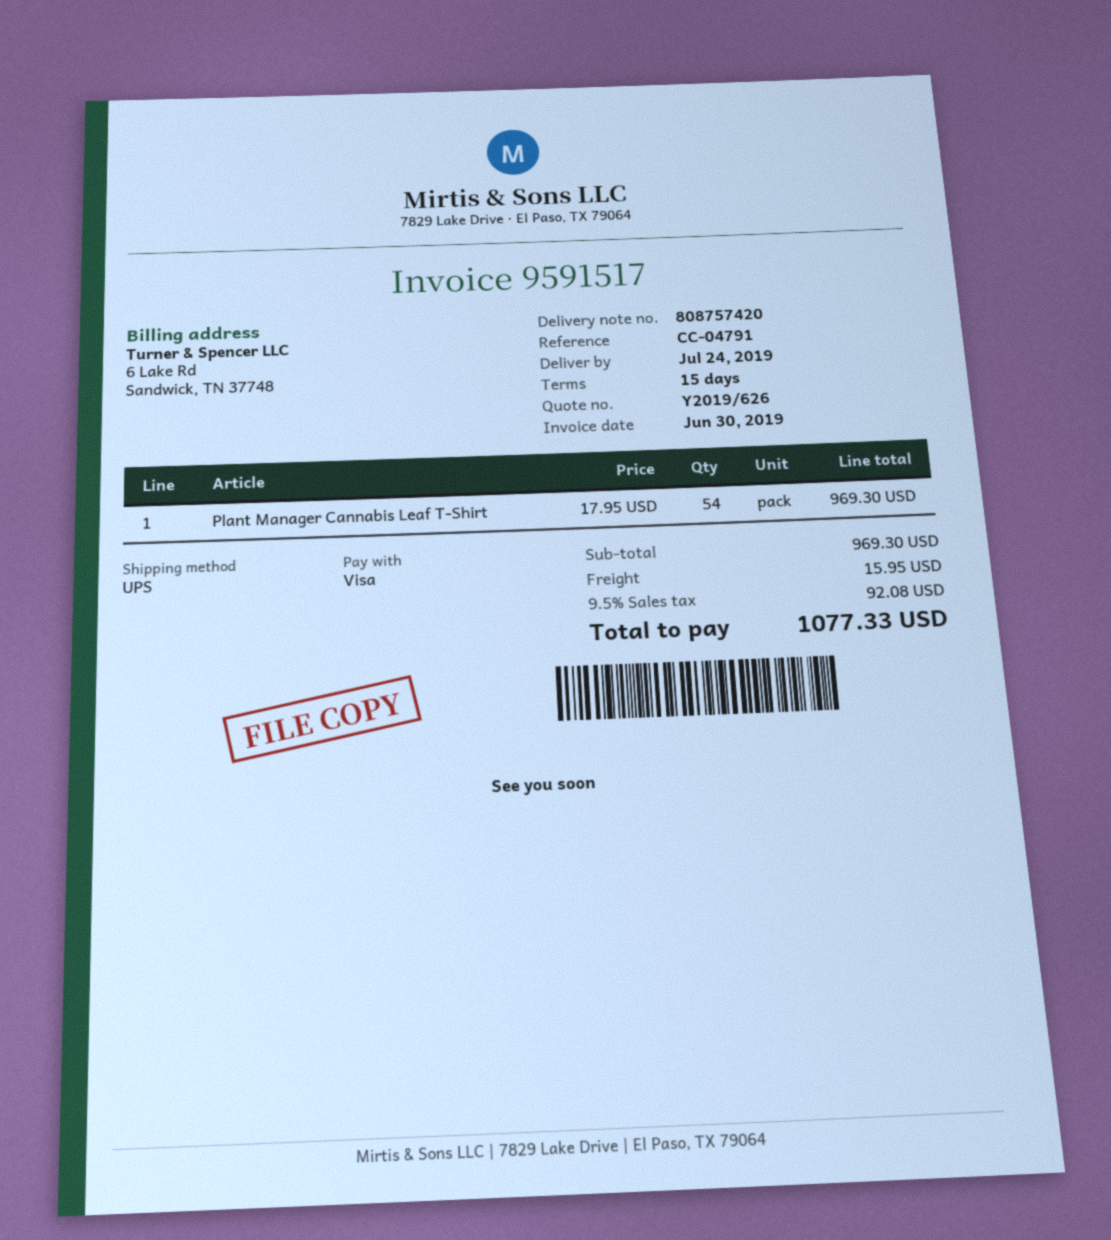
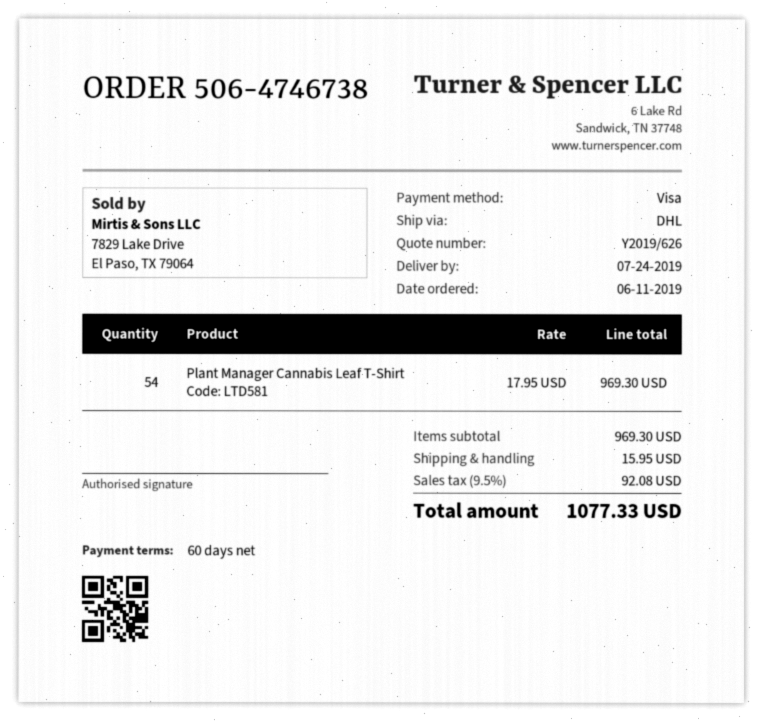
payment terms: 15 days -> 60 days
shipping method: UPS -> DHL

